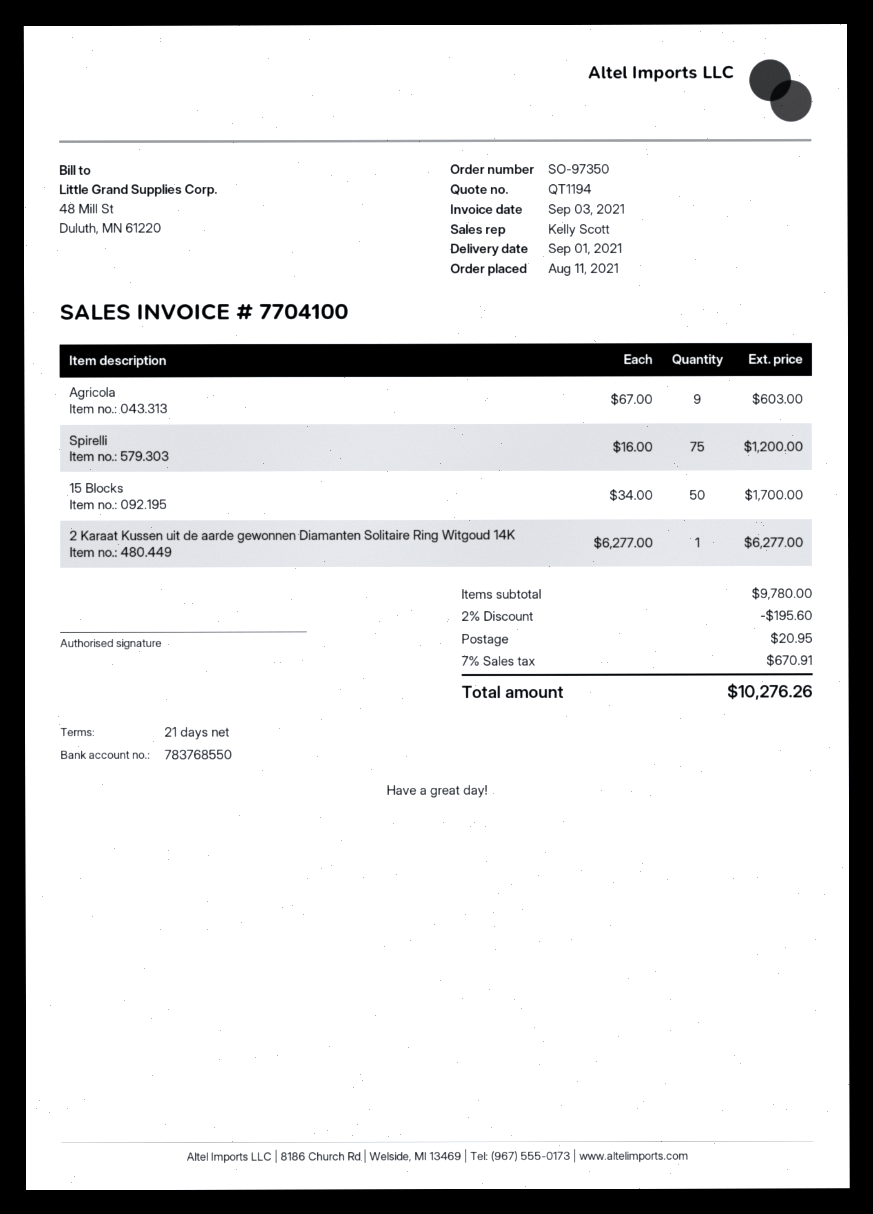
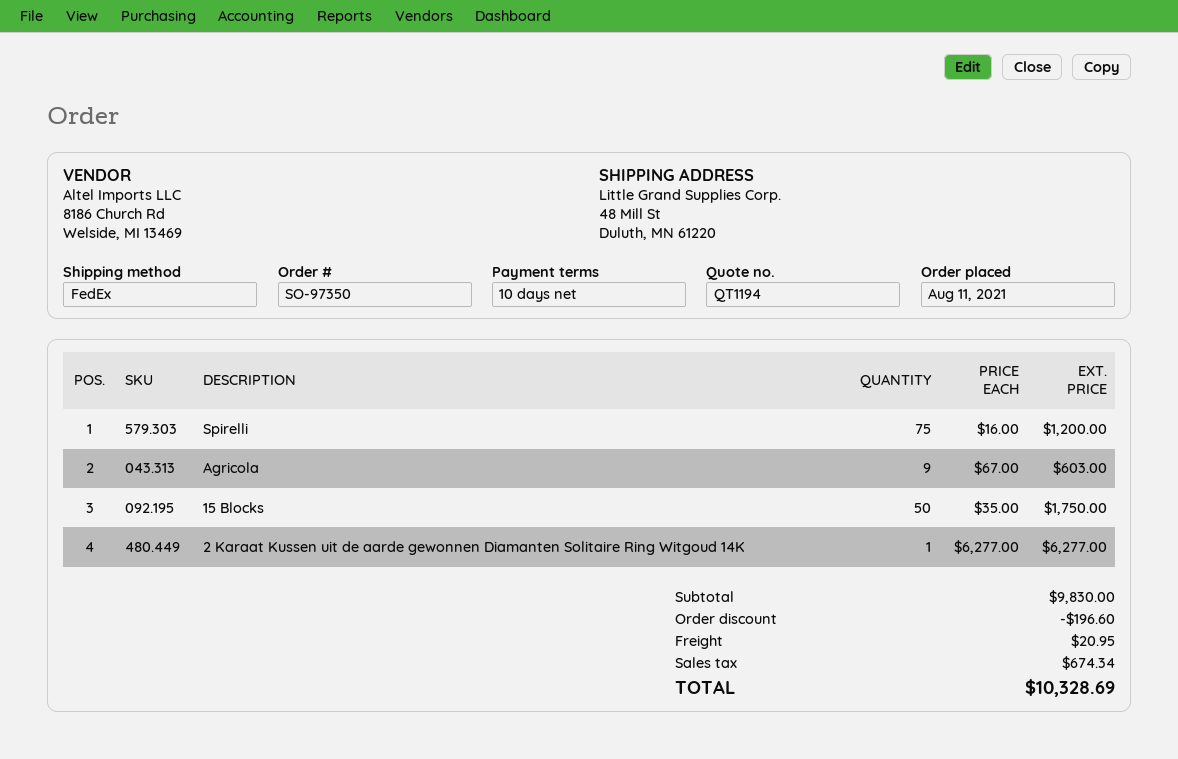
payment terms: 21 days -> 10 days
15 Blocks: 50 x 34.00 = 1700.00 -> 50 x 35.00 = 1750.00
subtotal: 9780.00 -> 9830.00
discount: 195.60 -> 196.60
tax: 670.91 -> 674.34
total: 10276.26 -> 10328.69

